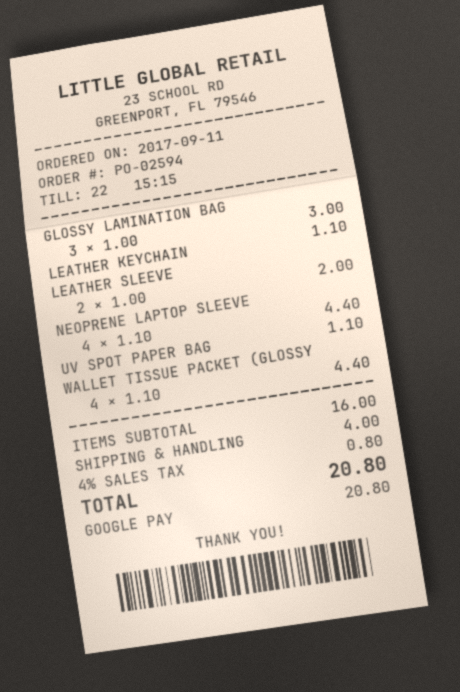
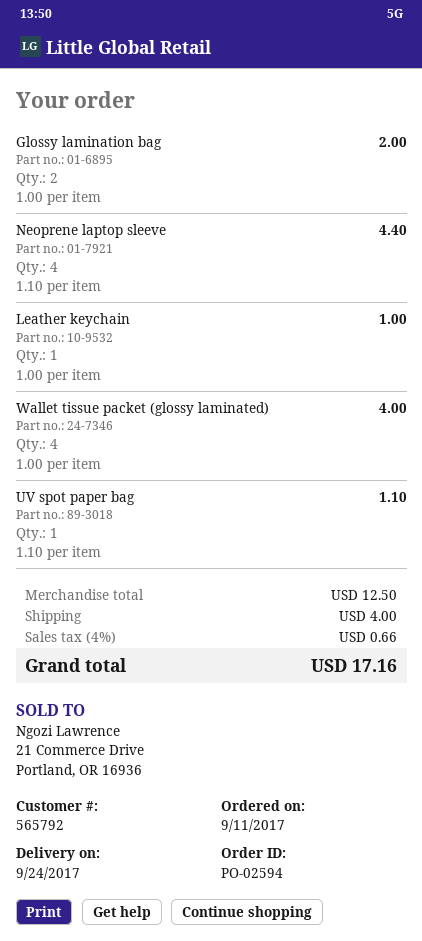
GLOSSY LAMINATION BAG: 3 x 1.00 = 3.00 -> 2 x 1.00 = 2.00
LEATHER KEYCHAIN: 1 x 1.10 = 1.10 -> 1 x 1.00 = 1.00
LEATHER SLEEVE: 2 x 1.00 = 2.00 -> none
WALLET TISSUE PACKET (GLOSSY: 4 x 1.10 = 4.40 -> 4 x 1.00 = 4.00
subtotal: 16.00 -> 12.50
tax: 4% = 0.80 -> 4% = 0.66
total: 20.80 -> 17.16

